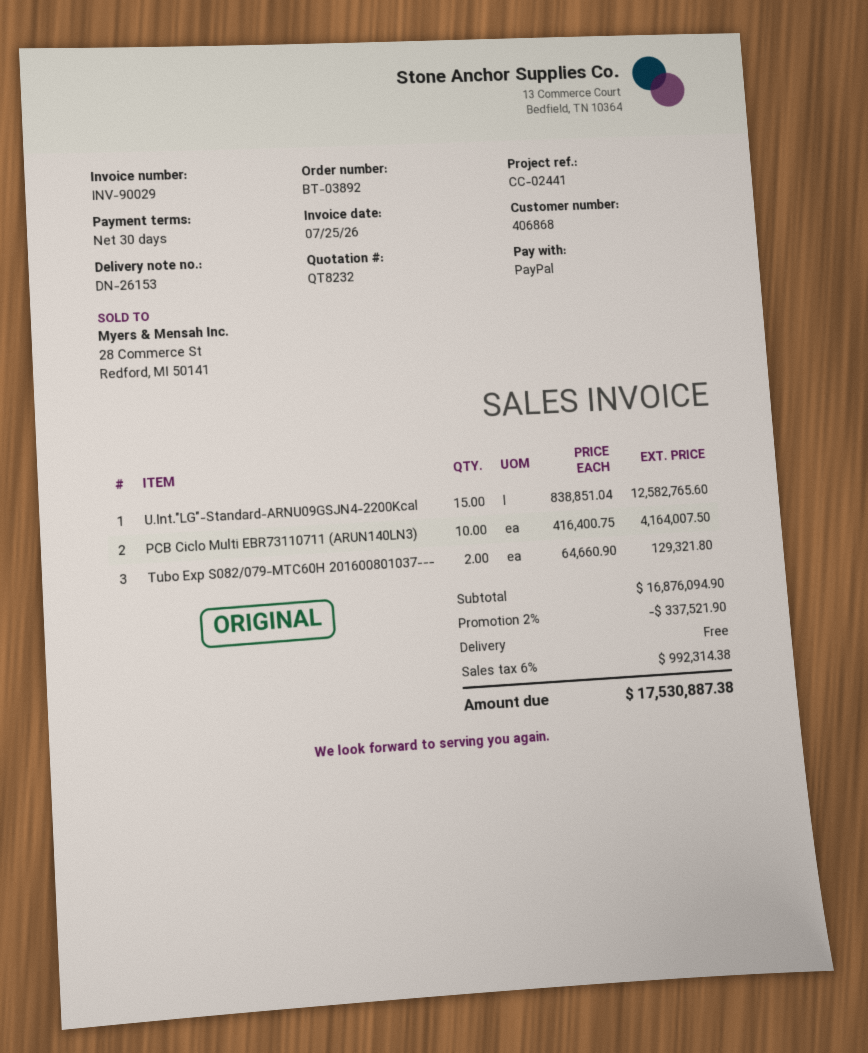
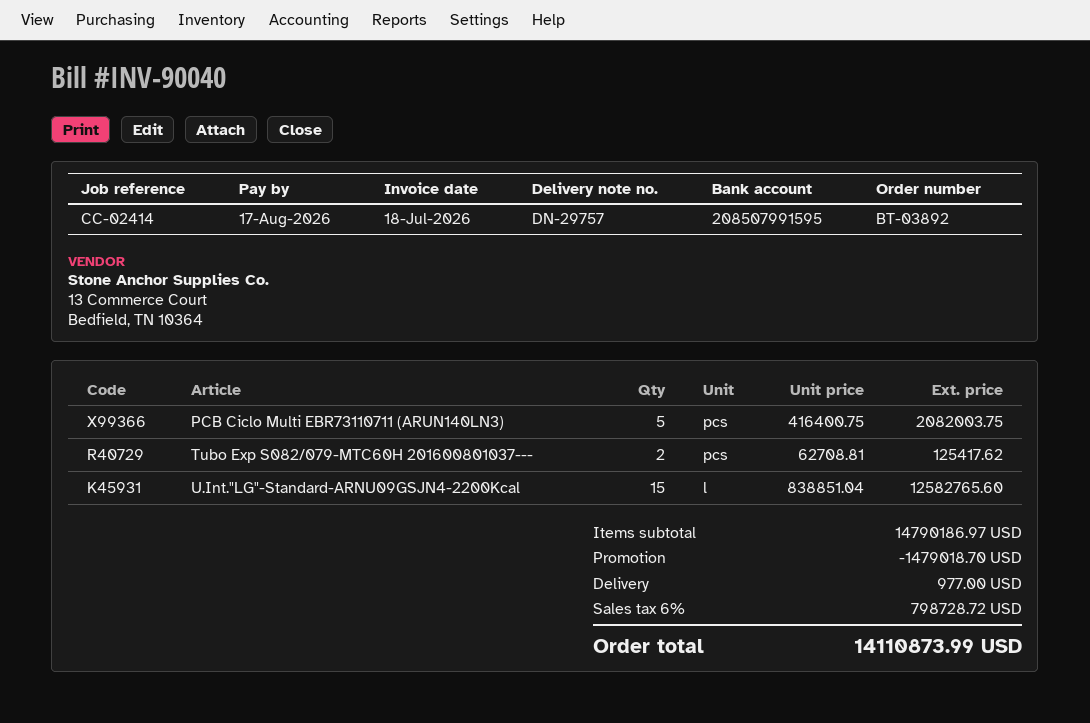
delivery note number: DN-26153 -> DN-29757
invoice number: INV-90029 -> INV-90040
invoice date: 2026-07-25 -> 2026-07-18
reference: CC-02441 -> CC-02414
PCB Ciclo Multi EBR73110711 (ARUN140LN3): 10 x 416400.75 = 4164007.50 -> 5 x 416400.75 = 2082003.75
Tubo Exp S082/079-MTC60H 201600801037---: 2 x 64660.90 = 129321.80 -> 2 x 62708.81 = 125417.62
subtotal: 16876094.90 -> 14790186.97
discount: 337521.90 -> 1479018.70
shipping: 0.00 -> 977.00
tax: 6% = 992314.38 -> 6% = 798728.72
total: 17530887.38 -> 14110873.99

